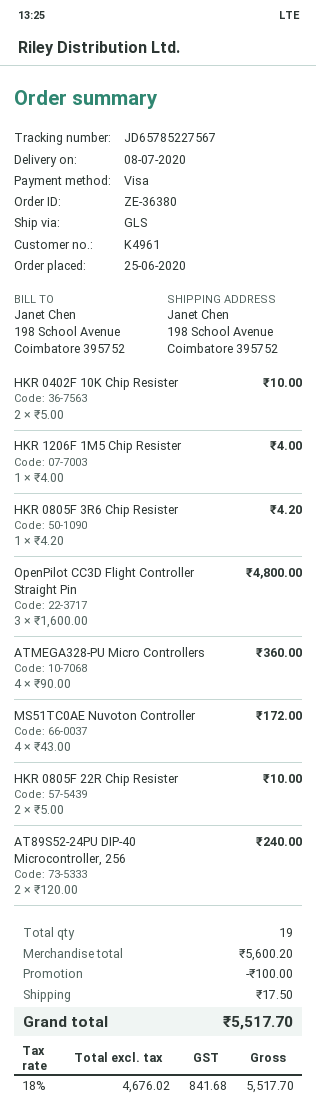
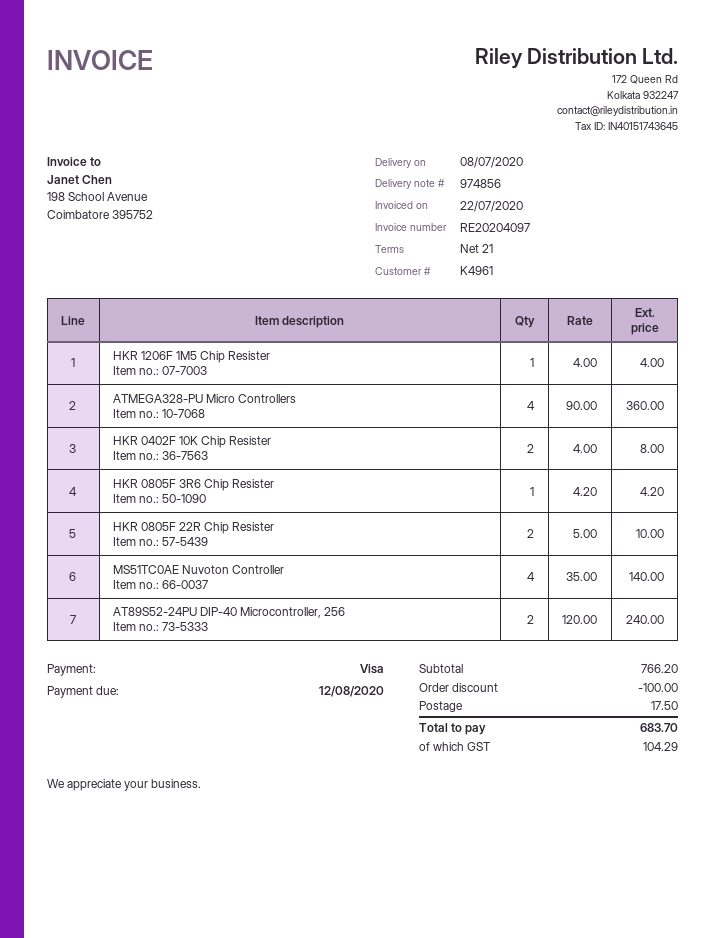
HKR 0402F 10K Chip Resister: 2 x 5.00 = 10.00 -> 2 x 4.00 = 8.00
OpenPilot CC3D Flight Controller Straight Pin: 3 x 1600.00 = 4800.00 -> none
MS51TC0AE Nuvoton Controller: 4 x 43.00 = 172.00 -> 4 x 35.00 = 140.00
subtotal: 5600.20 -> 766.20
tax: 841.68 -> 104.29
total: 5517.70 -> 683.70

